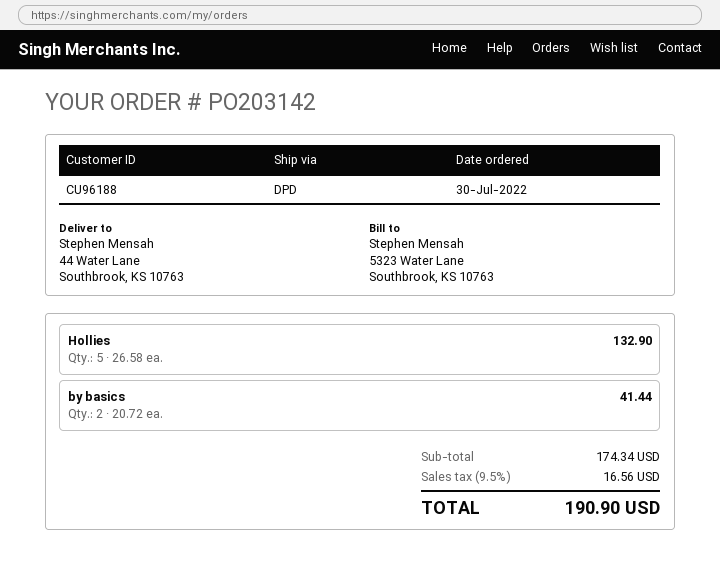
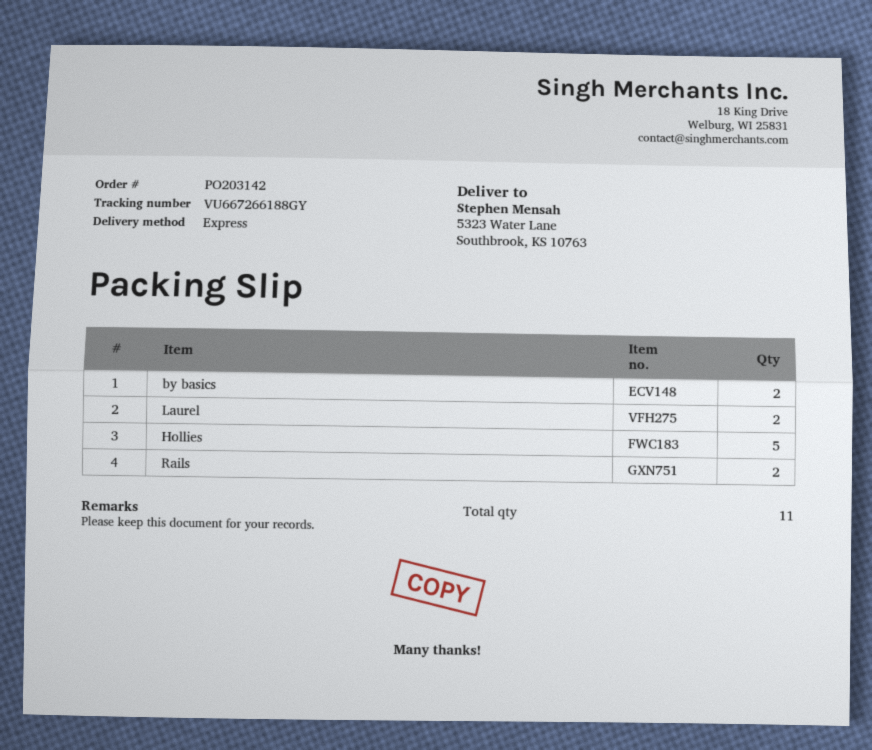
shipping method: DPD -> express
ship to: 44 Water Lane, Southbrook, KS 10763 -> 5323 Water Lane, Southbrook, KS 10763
Laurel: none -> 2
Rails: none -> 2

